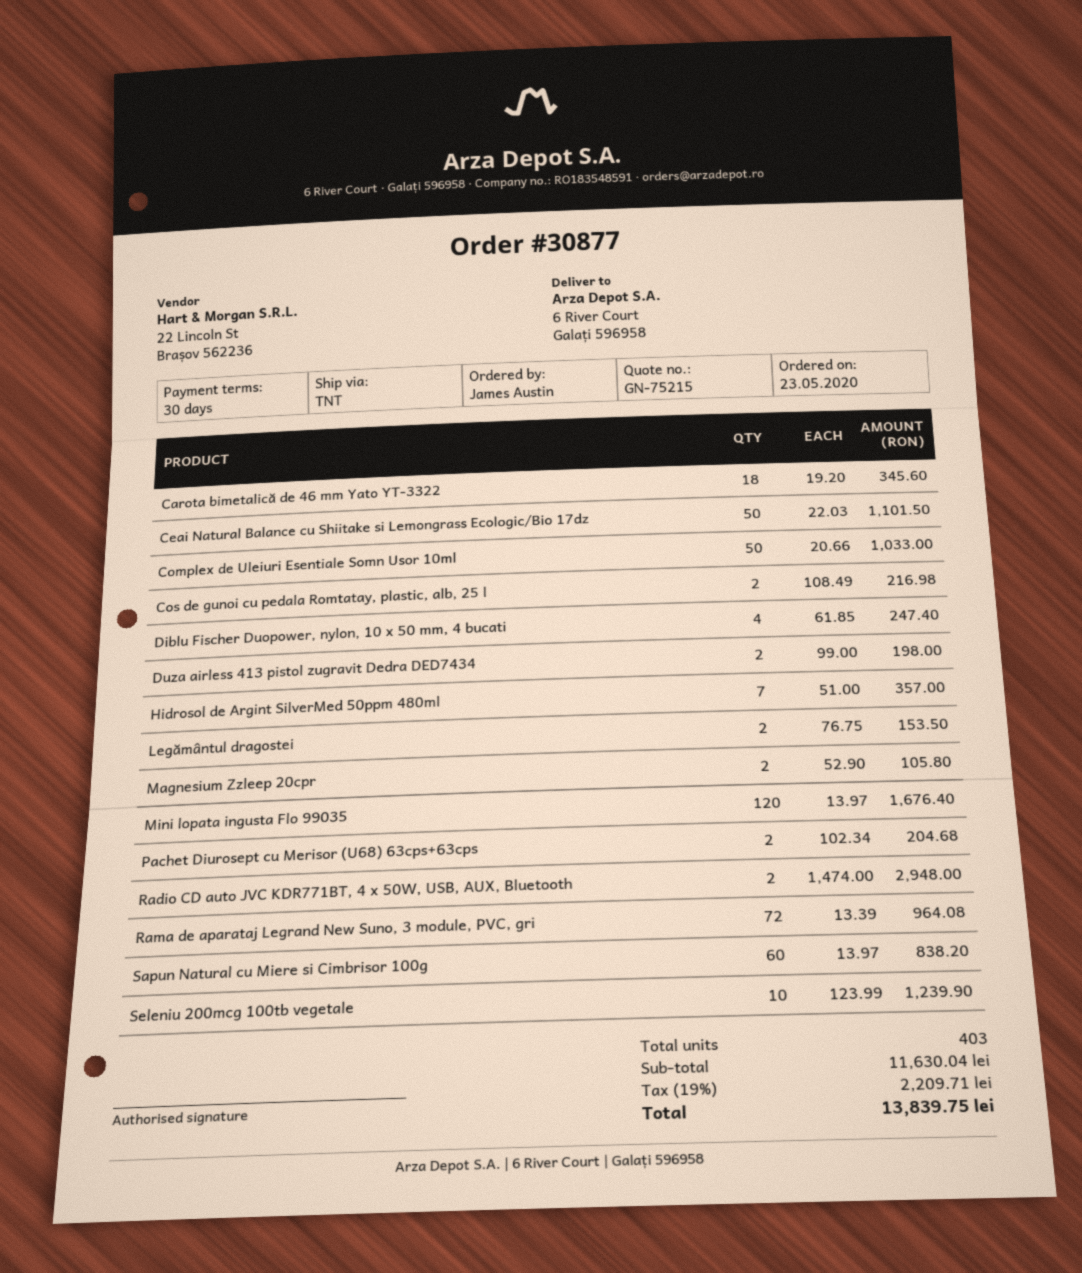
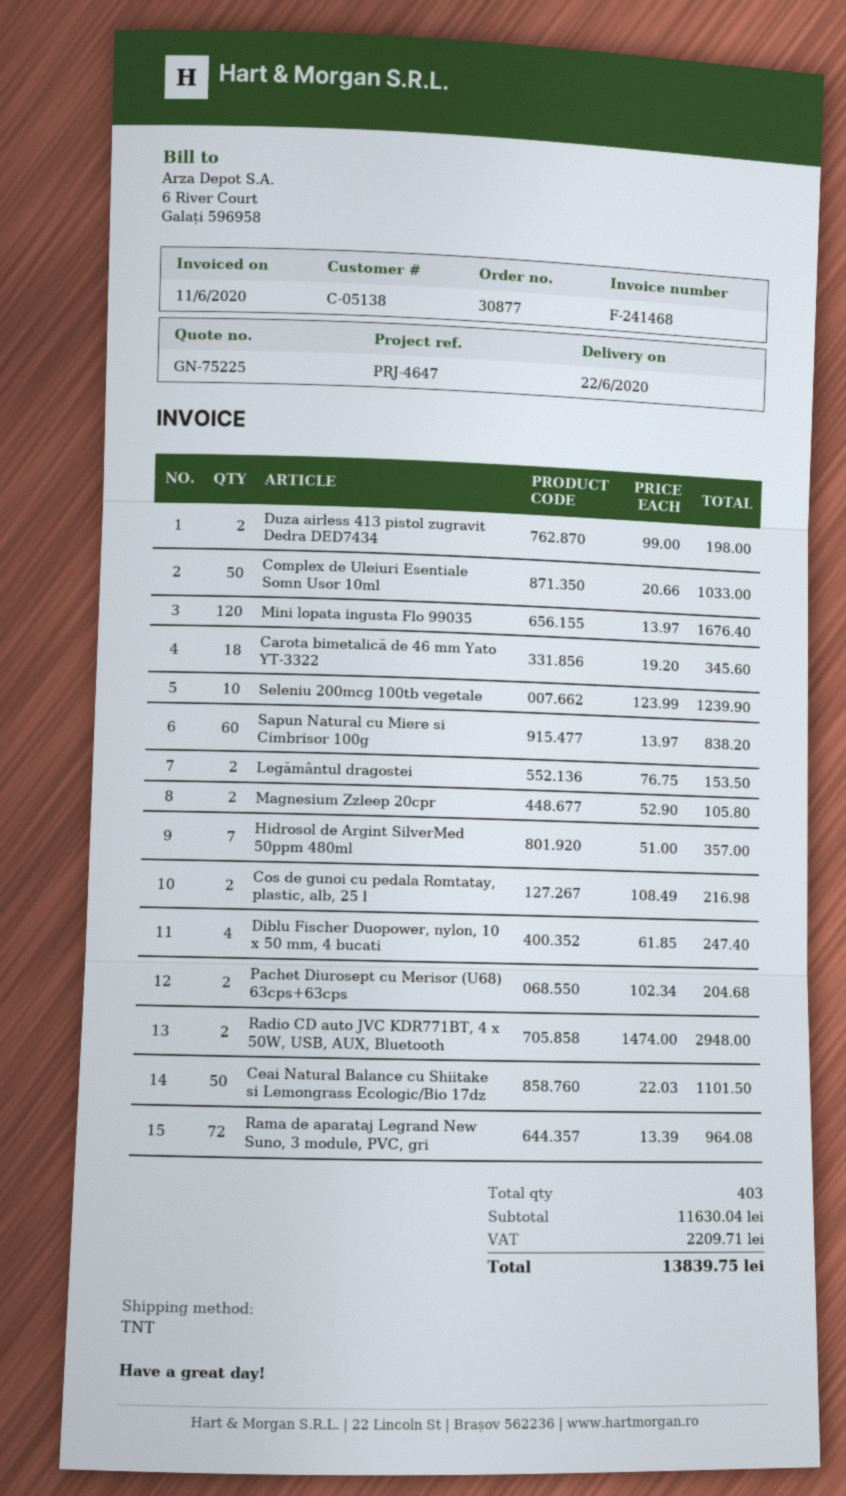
quote number: GN-75215 -> GN-75225

